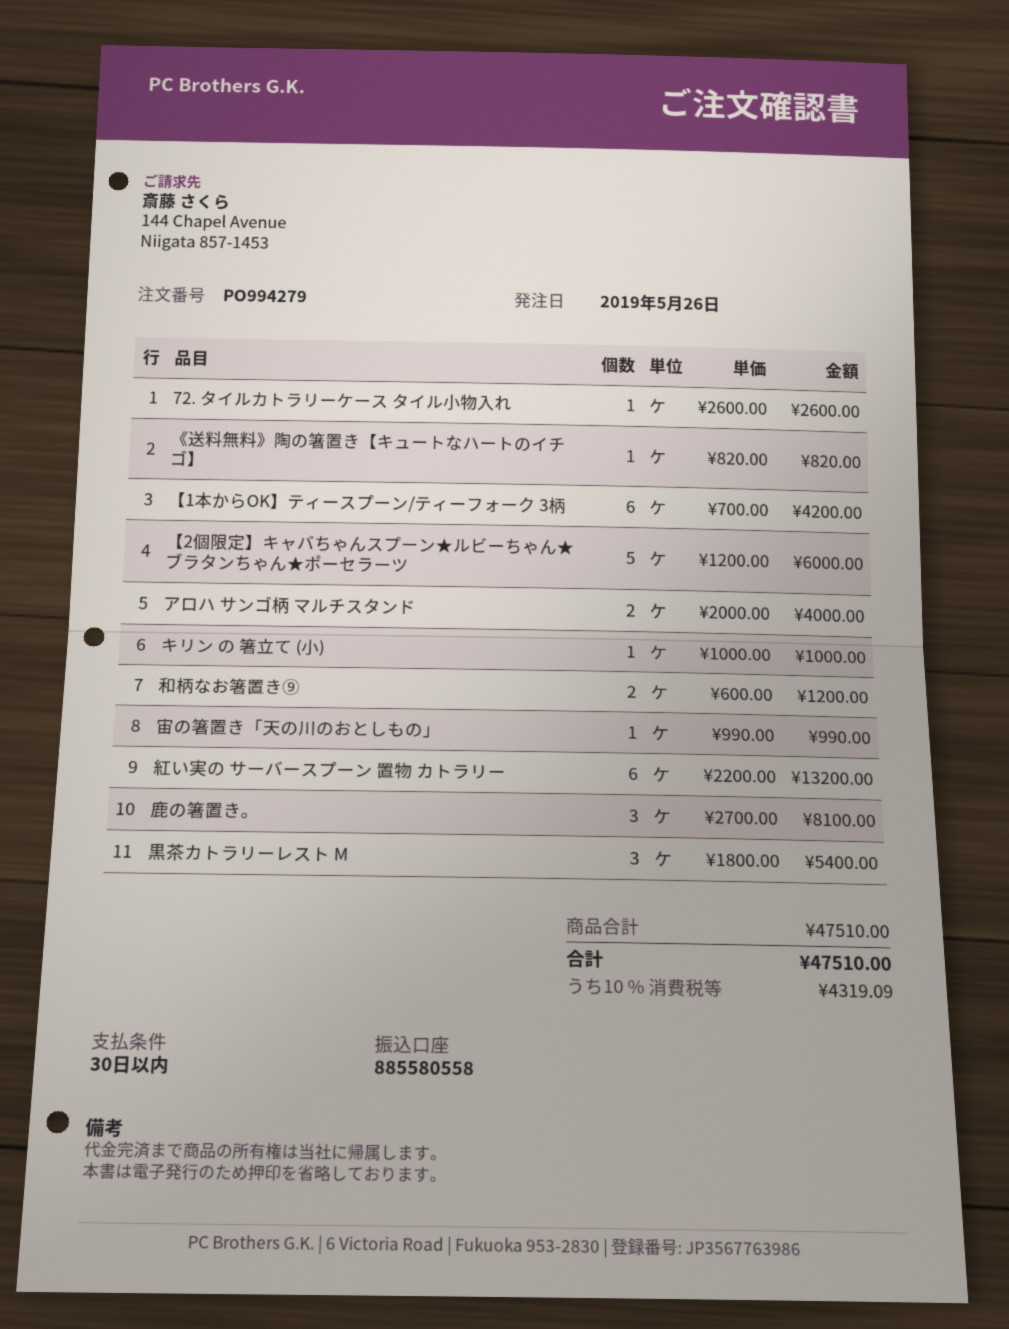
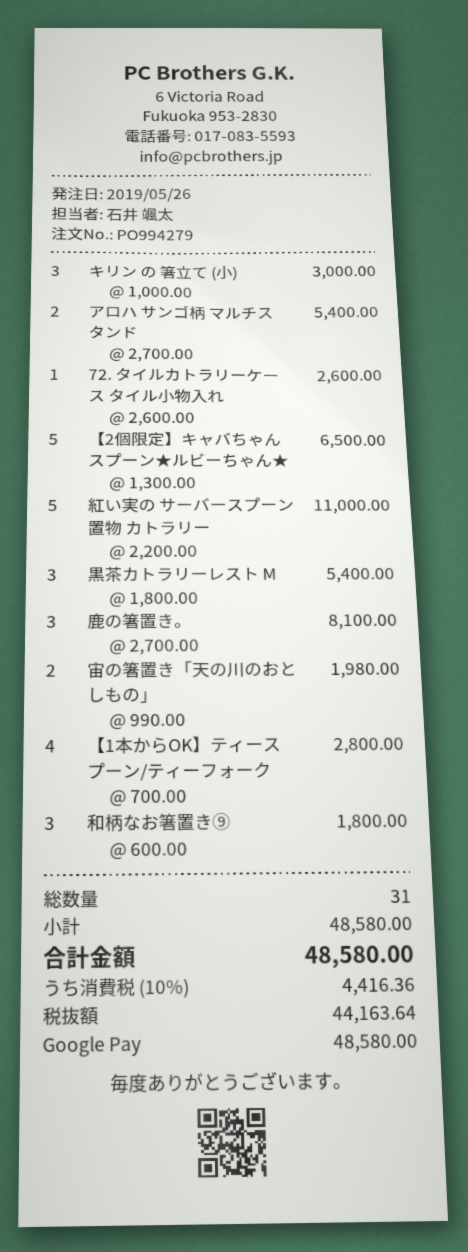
《送料無料》陶の箸置き【キュートなハートのイチゴ】: 1 x 820.00 = 820.00 -> none
【1本からOK】ティースプーン/ティーフォーク 3柄: 6 x 700.00 = 4200.00 -> 4 x 700.00 = 2800.00
【2個限定】キャバちゃんスプーン★ルビーちゃん★ブラタンちゃん★ポーセラーツ: 5 x 1200.00 = 6000.00 -> 5 x 1300.00 = 6500.00
アロハ サンゴ柄 マルチスタンド: 2 x 2000.00 = 4000.00 -> 2 x 2700.00 = 5400.00
キリン の 箸立て (小): 1 x 1000.00 = 1000.00 -> 3 x 1000.00 = 3000.00
和柄なお箸置き⑨: 2 x 600.00 = 1200.00 -> 3 x 600.00 = 1800.00
宙の箸置き「天の川のおとしもの」: 1 x 990.00 = 990.00 -> 2 x 990.00 = 1980.00
紅い実の サーバースプーン 置物 カトラリー: 6 x 2200.00 = 13200.00 -> 5 x 2200.00 = 11000.00
subtotal: 47510.00 -> 48580.00
tax: 10% = 4319.09 -> 10% = 4416.36
total: 47510.00 -> 48580.00

